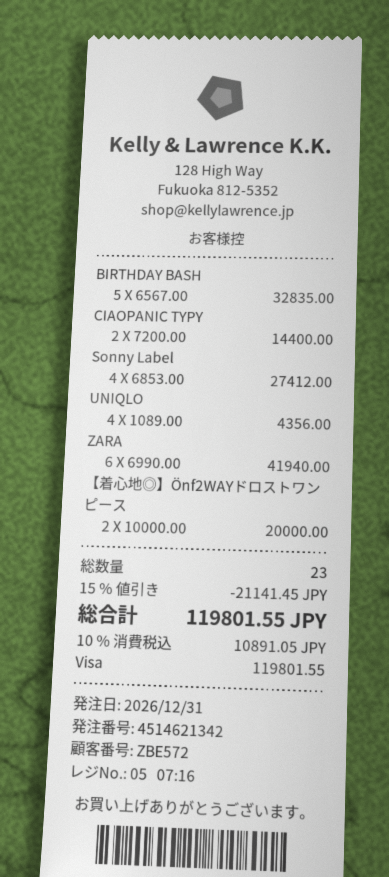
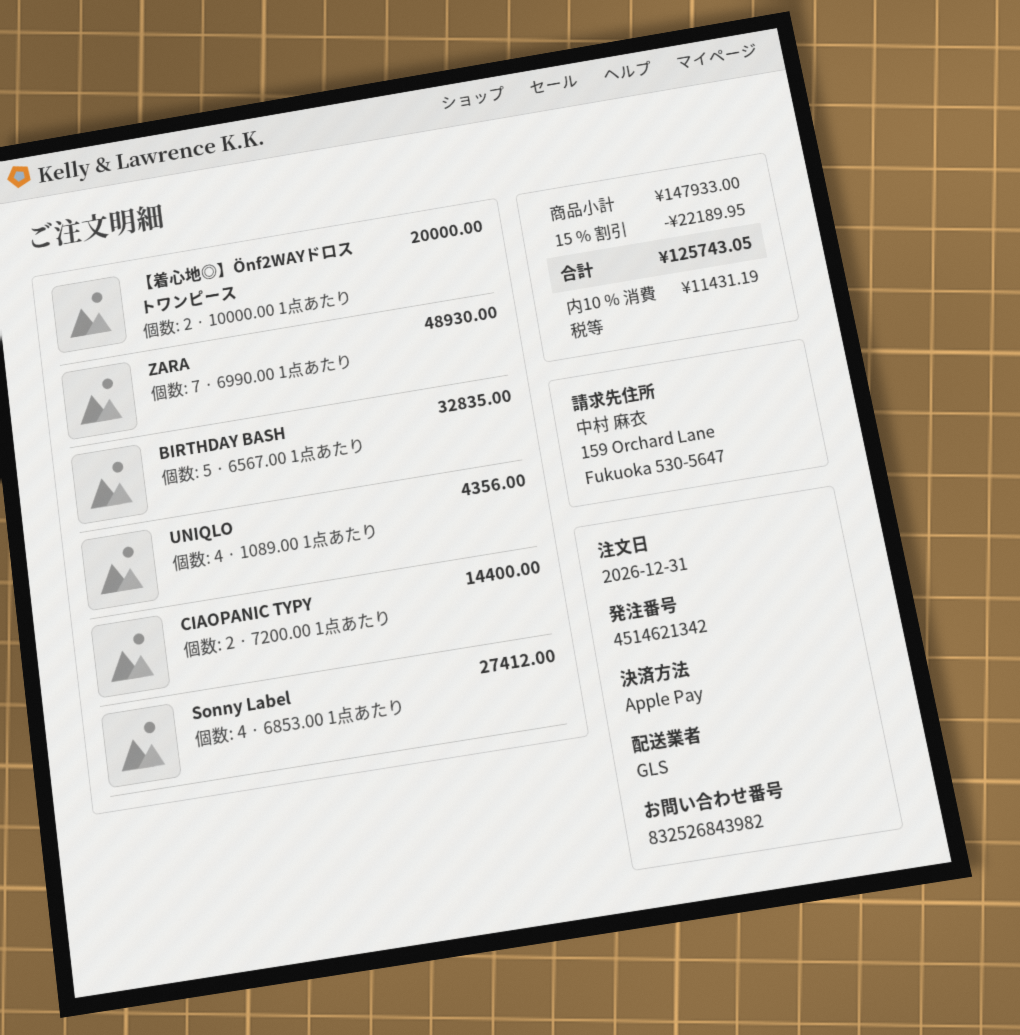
payment method: Visa -> Apple Pay
ZARA: 6 x 6990.00 = 41940.00 -> 7 x 6990.00 = 48930.00
discount: 15% = 21141.45 -> 15% = 22189.95
tax: 10% = 10891.05 -> 10% = 11431.19
total: 119801.55 -> 125743.05

